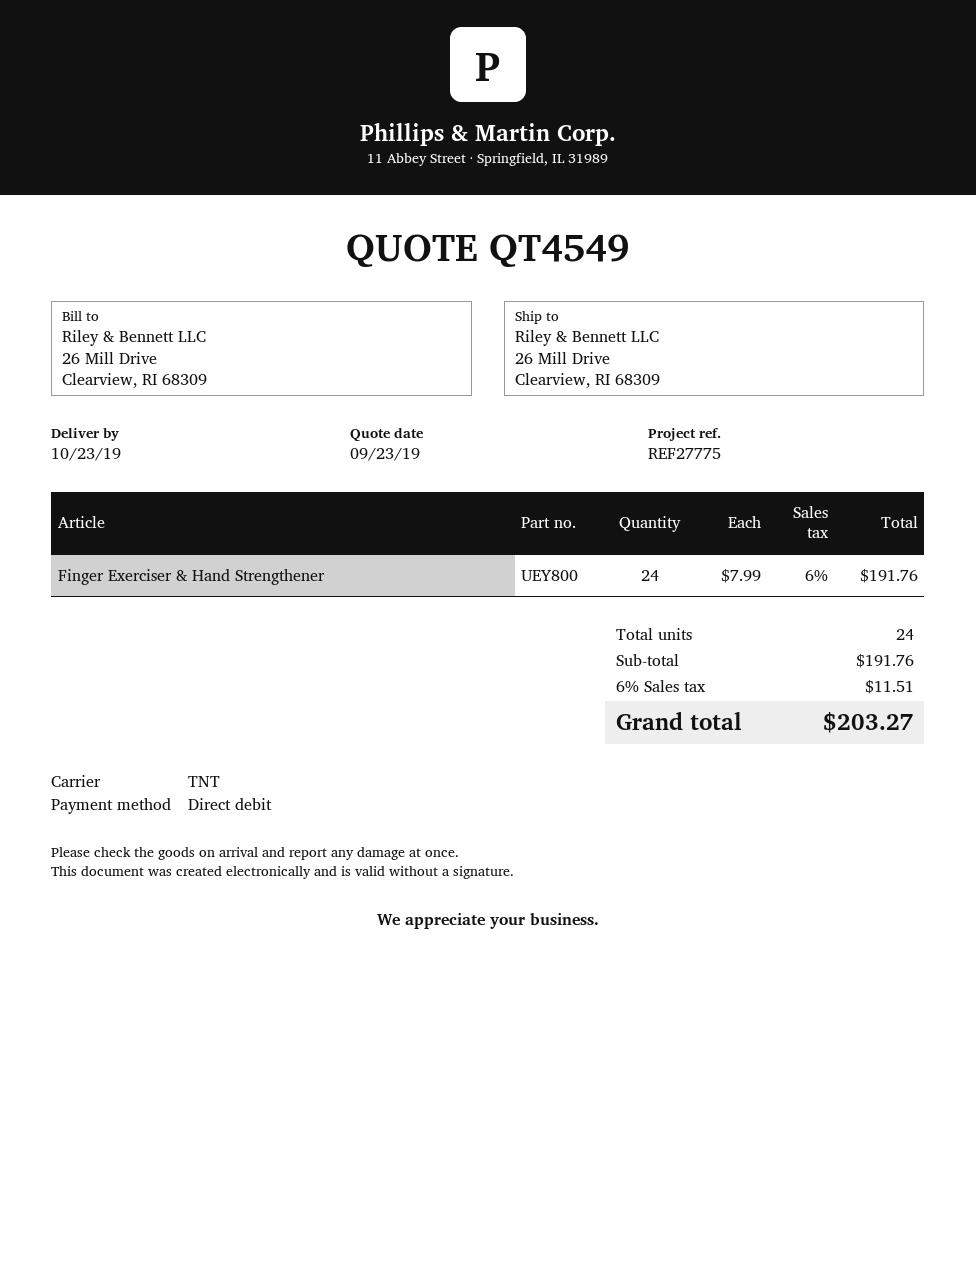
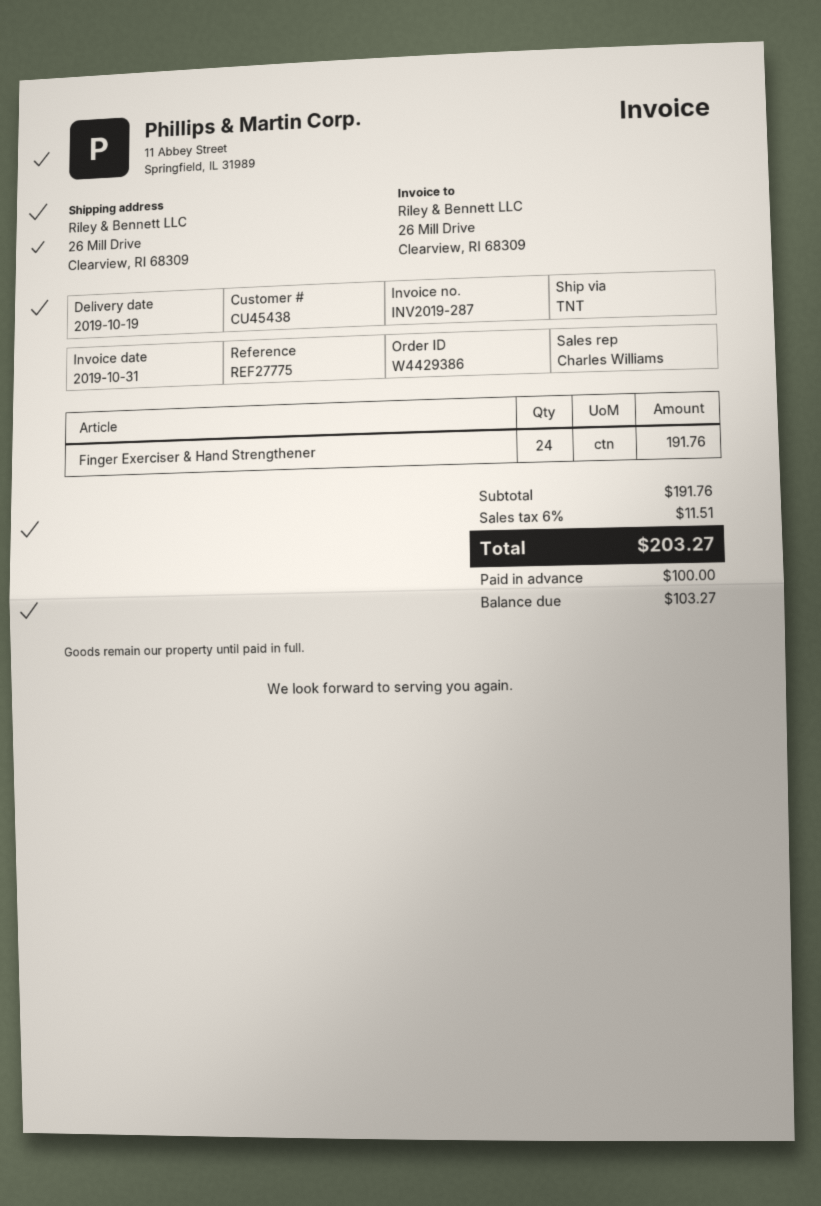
delivery date: 2019-10-23 -> 2019-10-19

